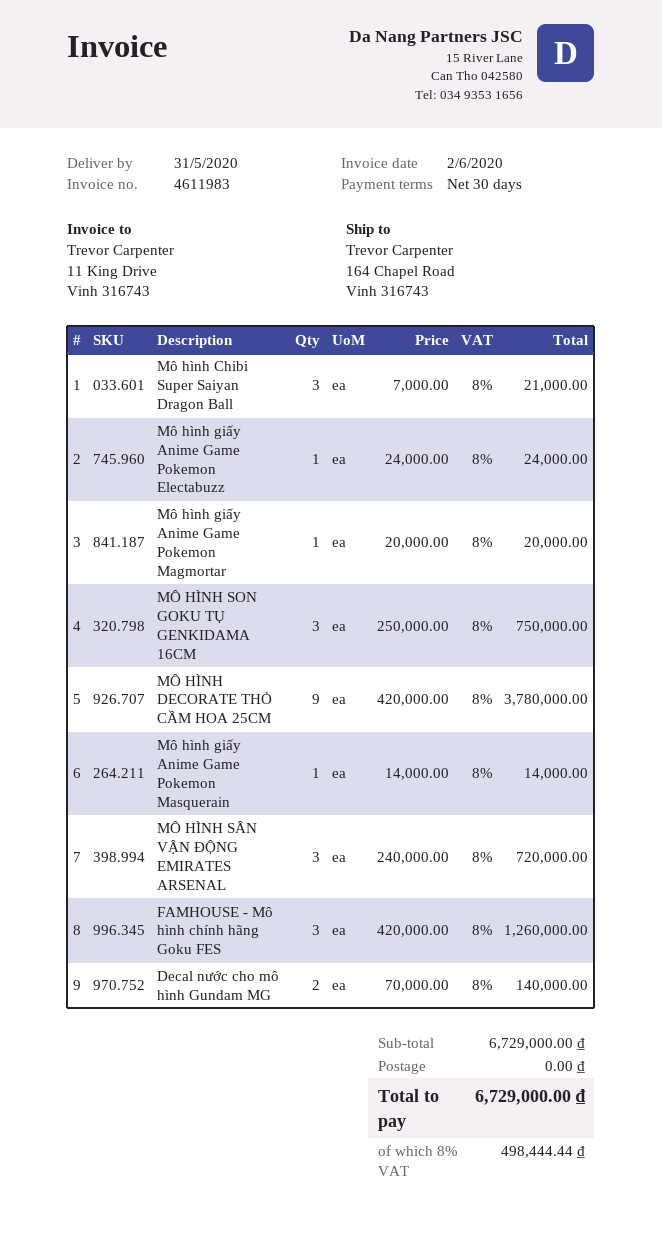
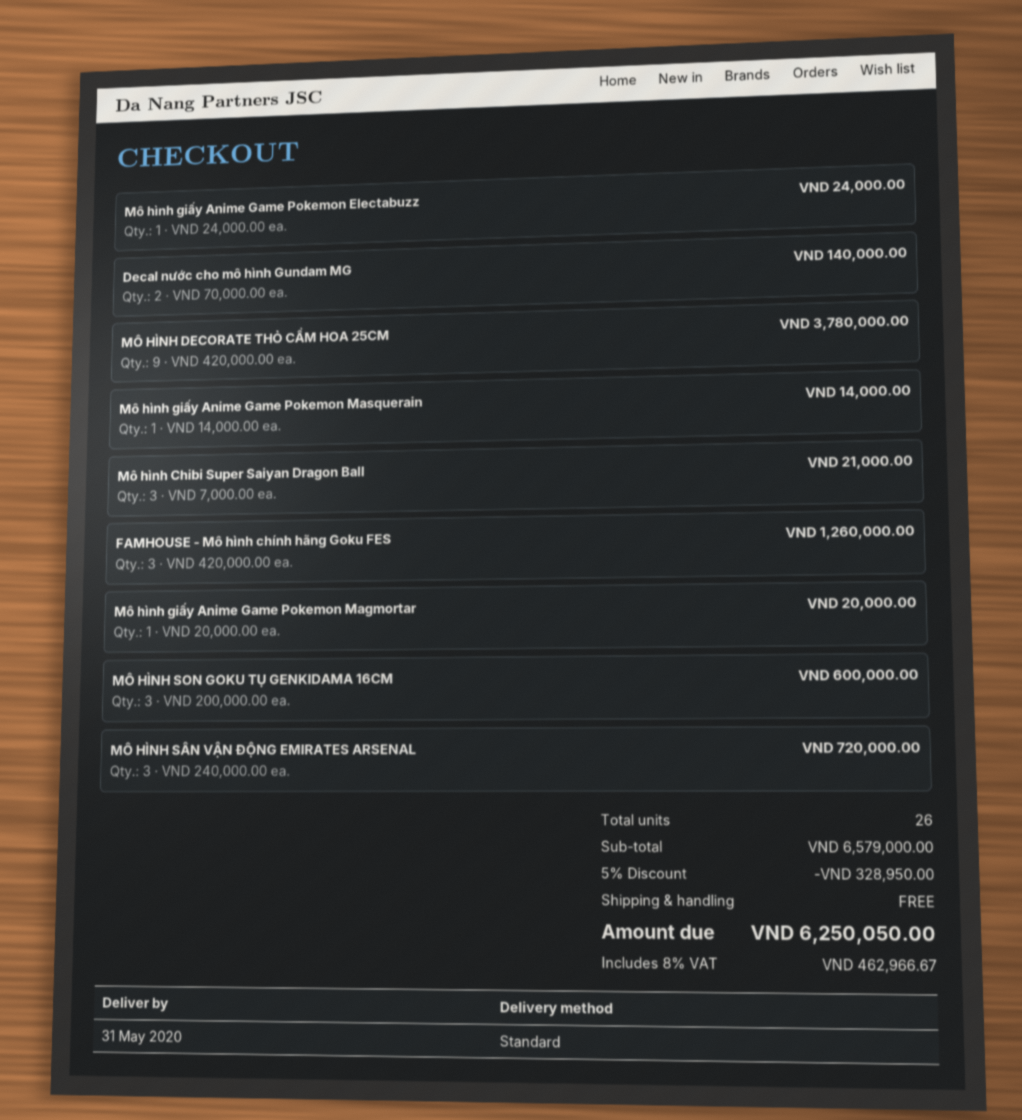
MÔ HÌNH SON GOKU TỤ GENKIDAMA 16CM: 3 x 250000.00 = 750000.00 -> 3 x 200000.00 = 600000.00
subtotal: 6729000.00 -> 6579000.00
discount: none -> 5% = 328950.00
tax: 8% = 498444.44 -> 8% = 462966.67
total: 6729000.00 -> 6250050.00

